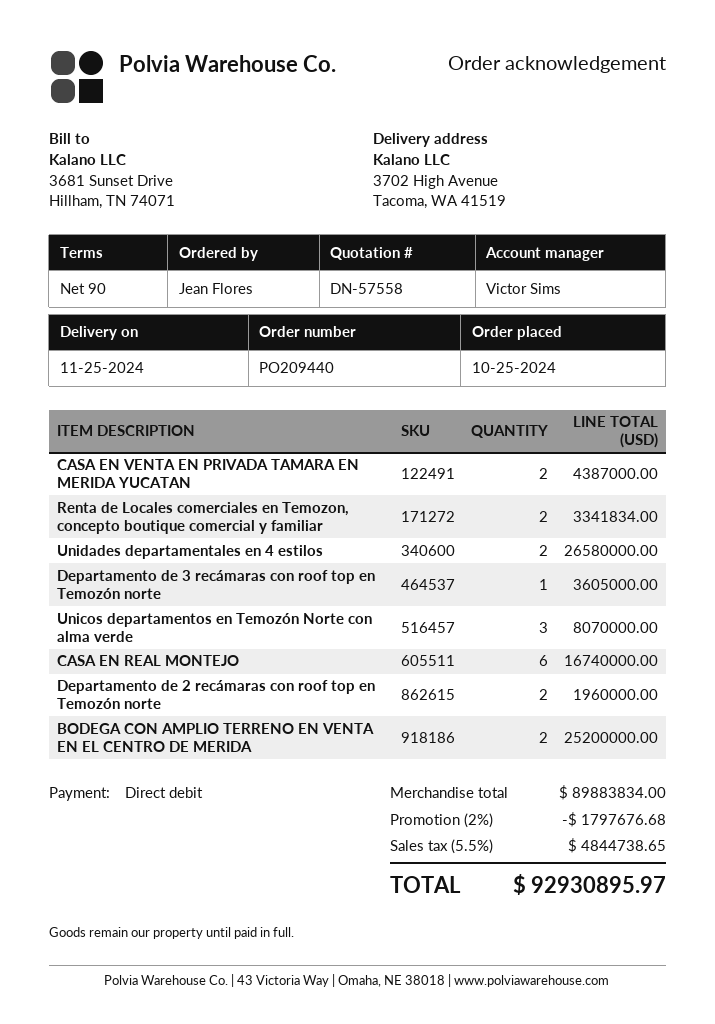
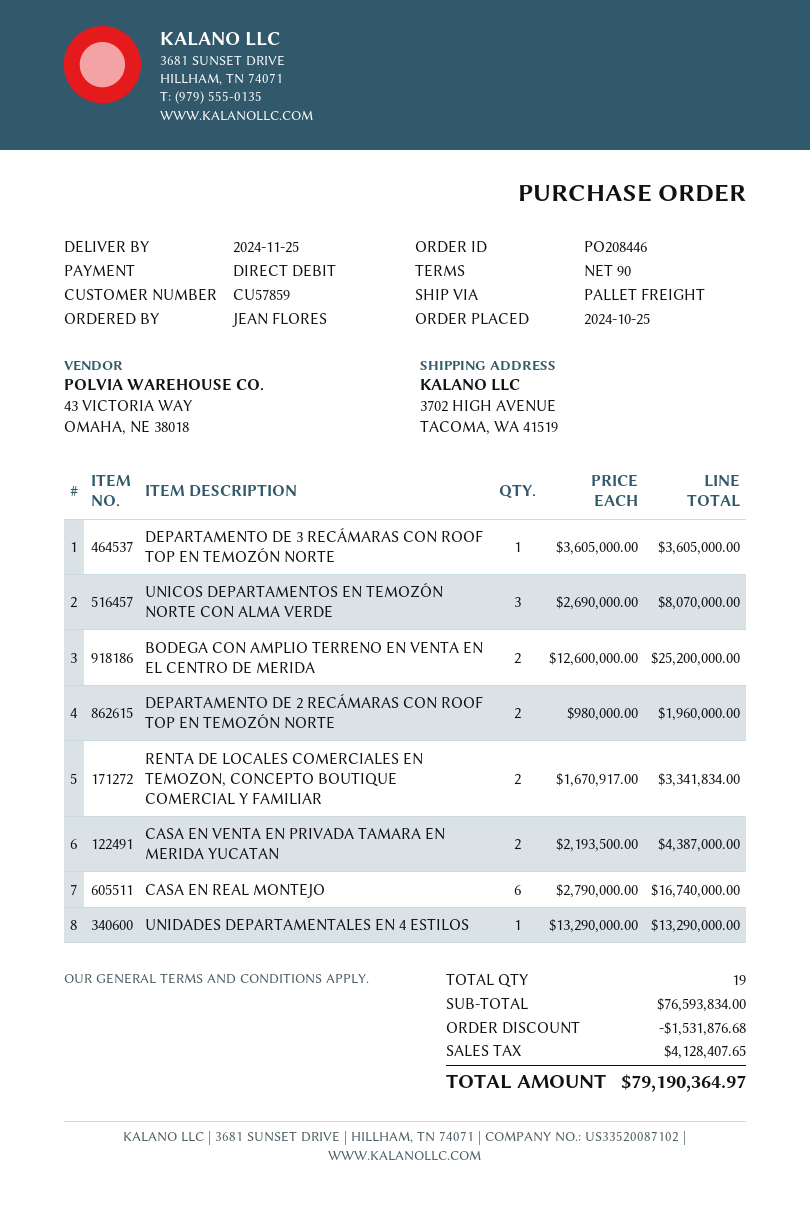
order number: PO209440 -> PO208446
Unidades departamentales en 4 estilos: 2 for 26580000.00 -> 1 for 13290000.00
subtotal: 89883834.00 -> 76593834.00
discount: 1797676.68 -> 1531876.68
tax: 4844738.65 -> 4128407.65
total: 92930895.97 -> 79190364.97

